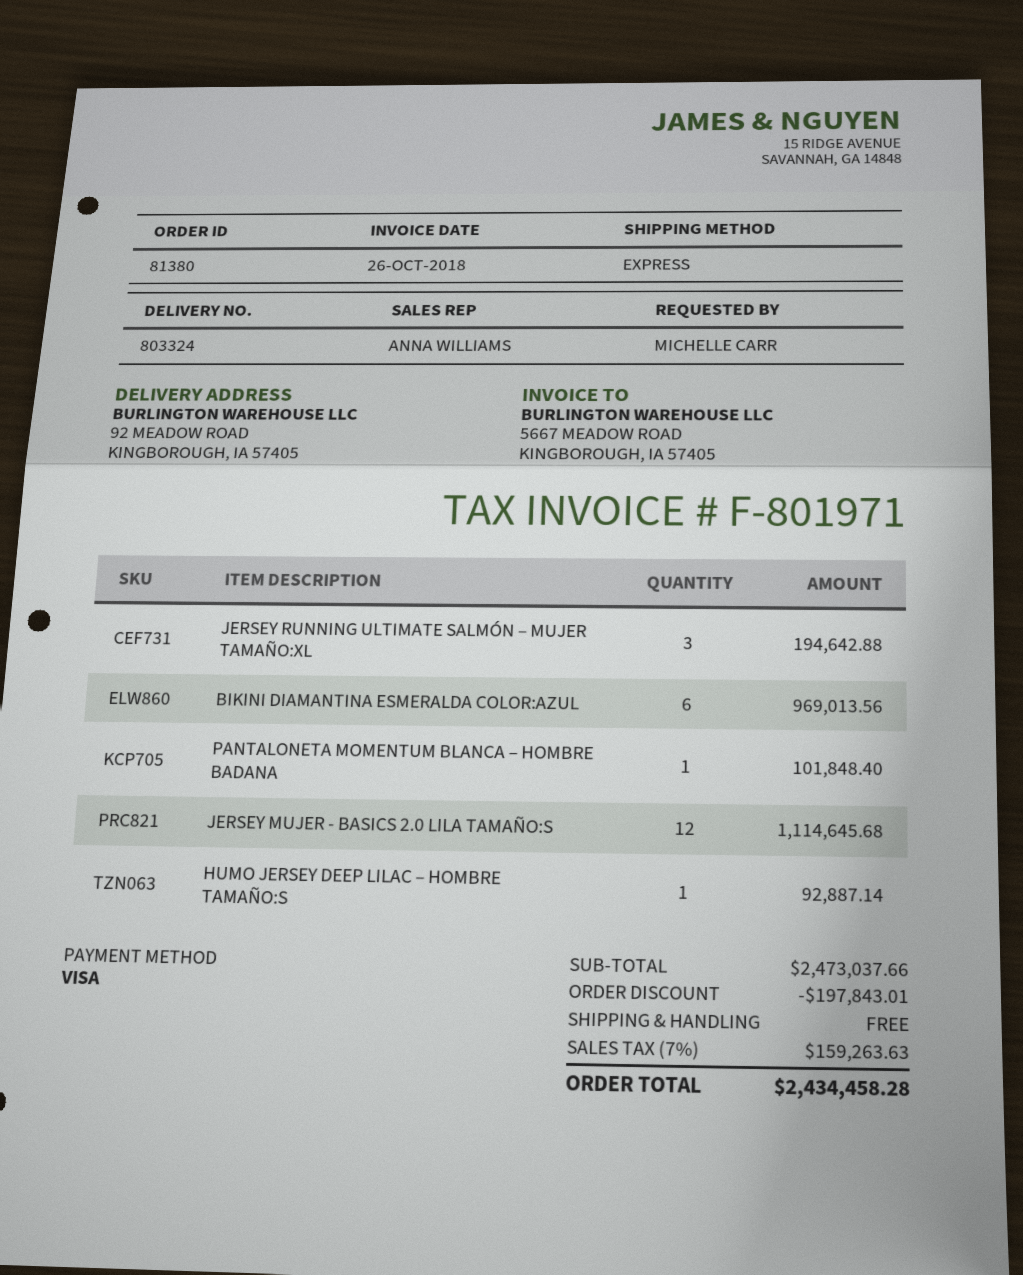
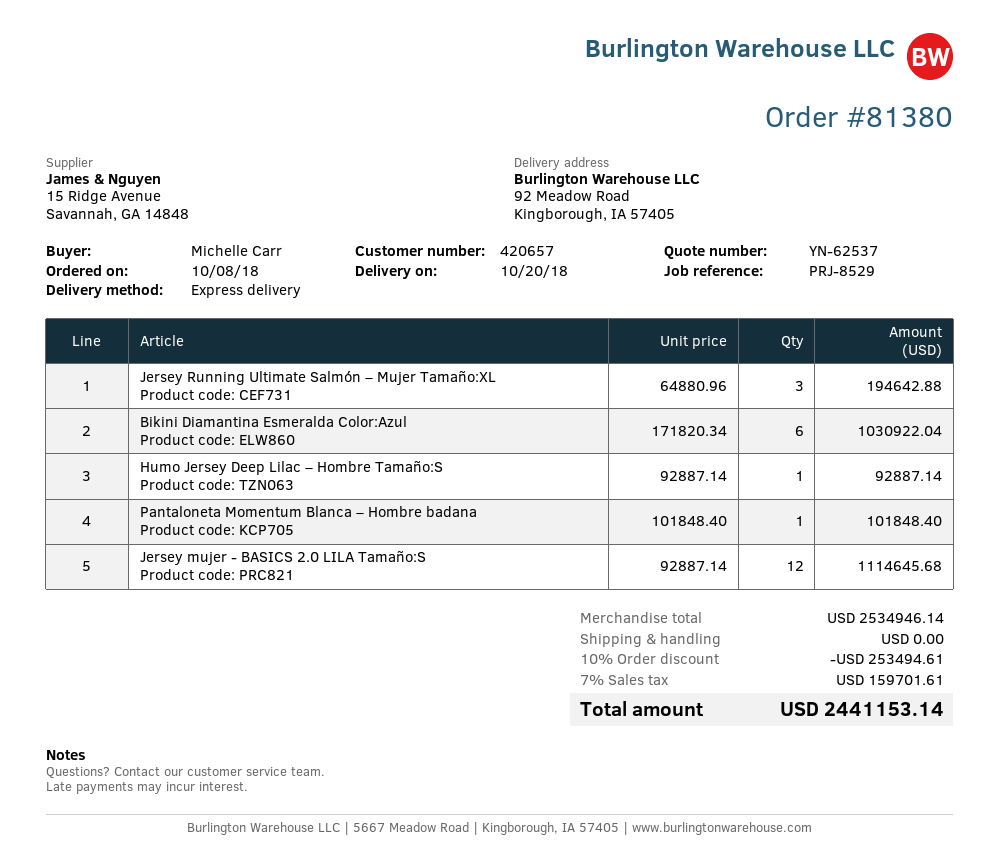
BIKINI DIAMANTINA ESMERALDA COLOR:AZUL: 6 for 969013.56 -> 6 for 1030922.04
subtotal: 2473037.66 -> 2534946.14
discount: 197843.01 -> 253494.61
tax: 7% = 159263.63 -> 7% = 159701.61
total: 2434458.28 -> 2441153.14

